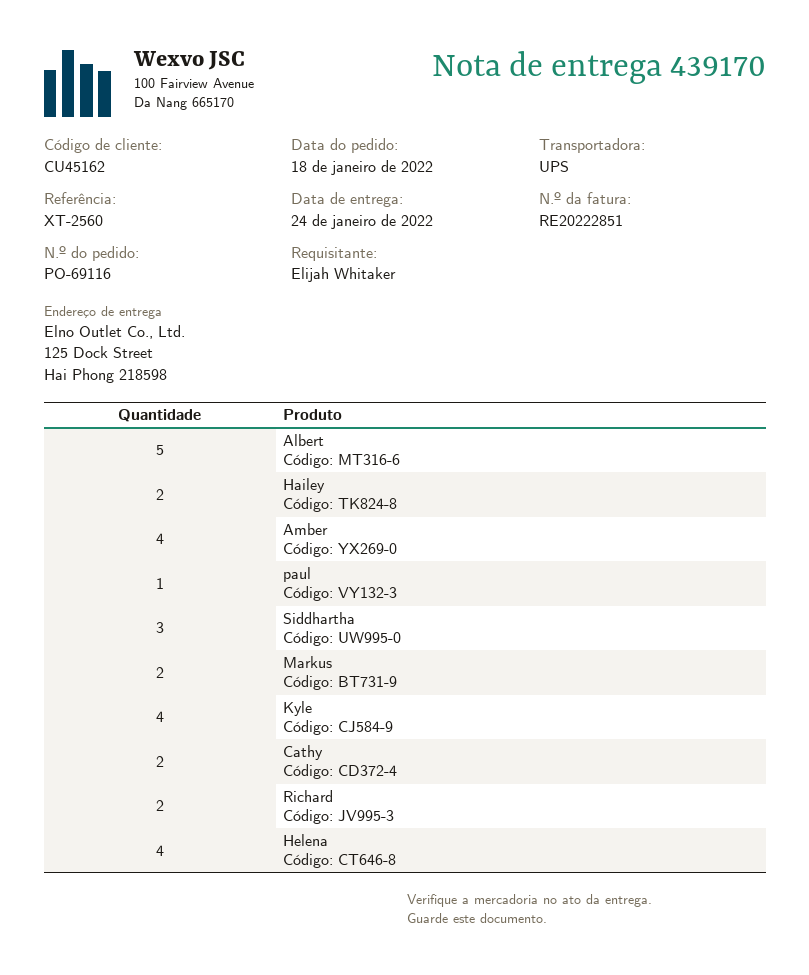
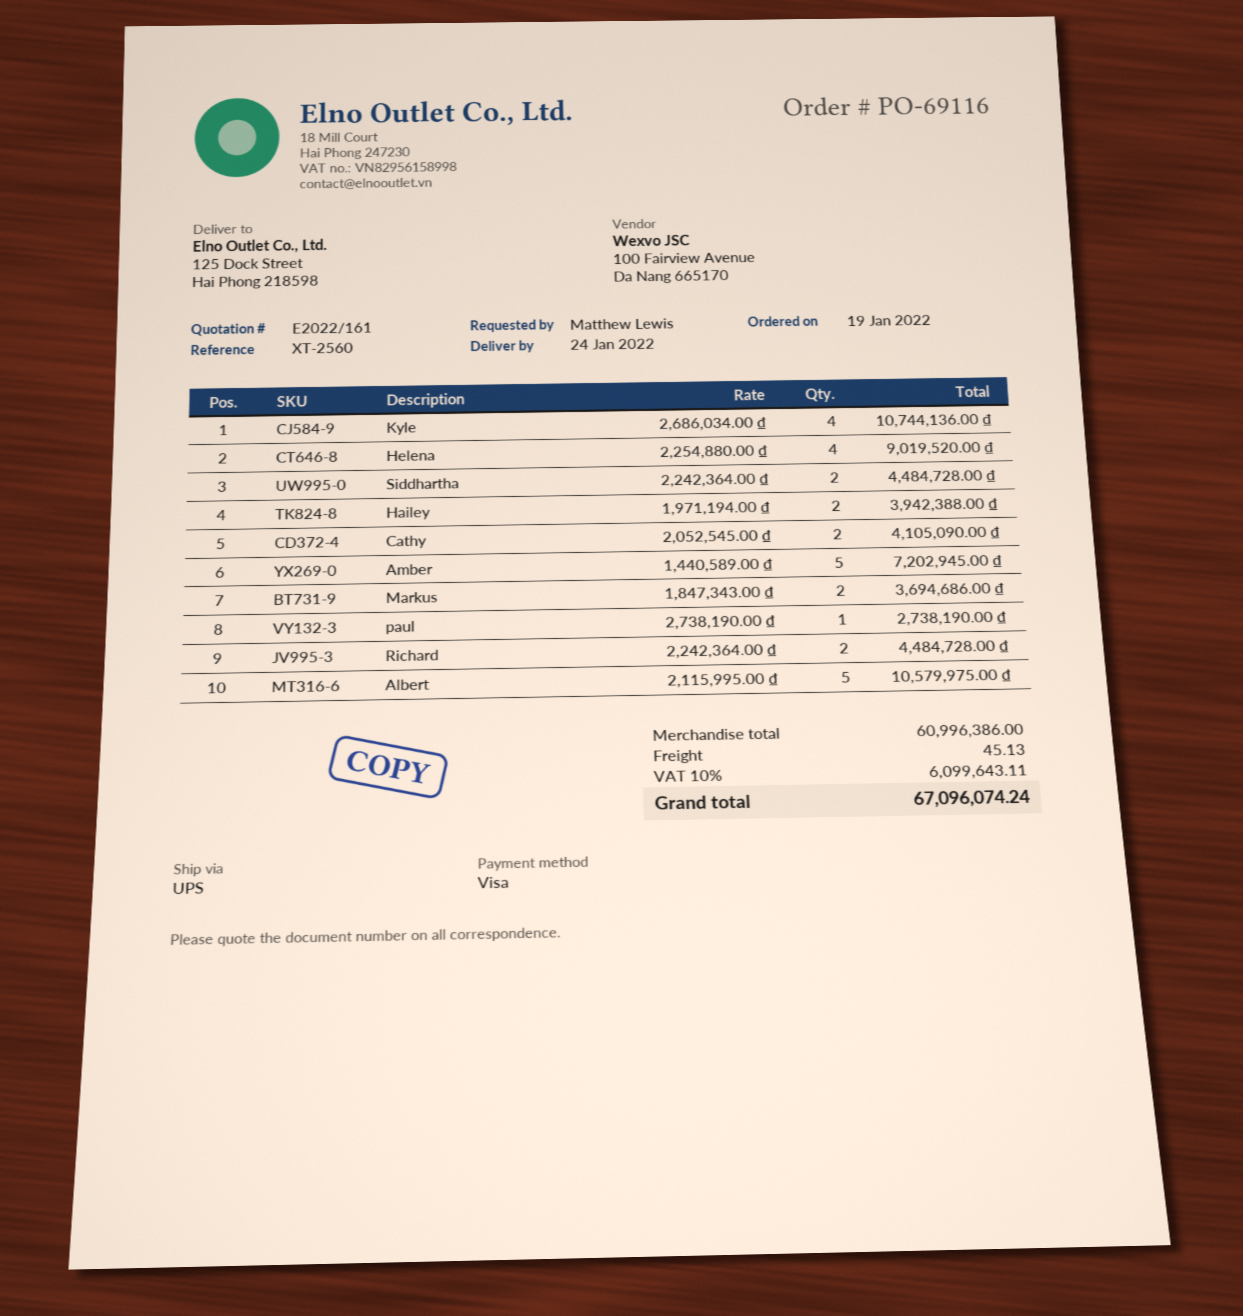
order date: 2022-01-18 -> 2022-01-19
ordered by: Elijah Whitaker -> Matthew Lewis
Amber: 4 -> 5
Siddhartha: 3 -> 2

